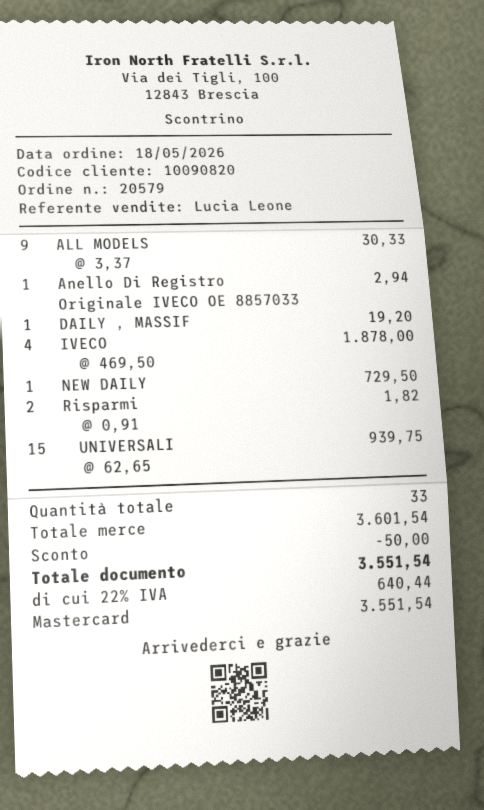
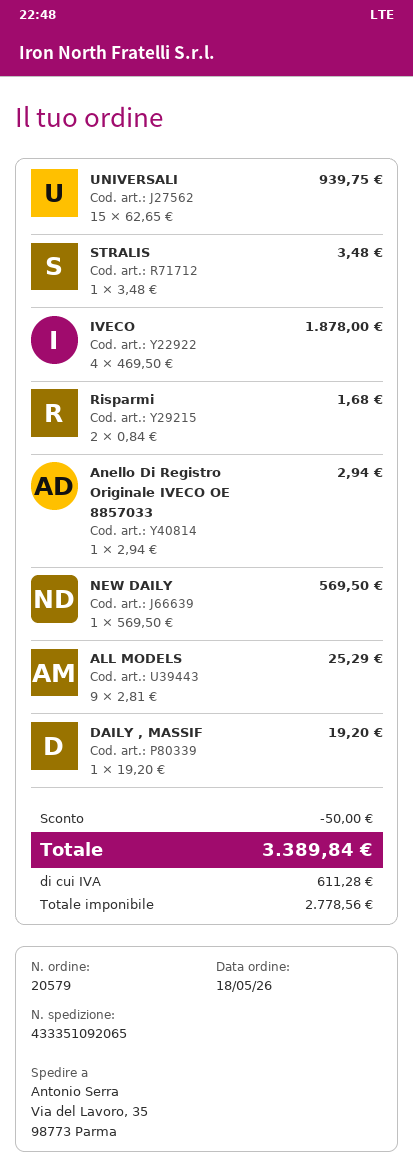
ALL MODELS: 9 x 3.37 = 30.33 -> 9 x 2.81 = 25.29
NEW DAILY: 1 x 729.50 = 729.50 -> 1 x 569.50 = 569.50
Risparmi: 2 x 0.91 = 1.82 -> 2 x 0.84 = 1.68
STRALIS: none -> 1 x 3.48 = 3.48
tax: 640.44 -> 611.28
total: 3551.54 -> 3389.84

